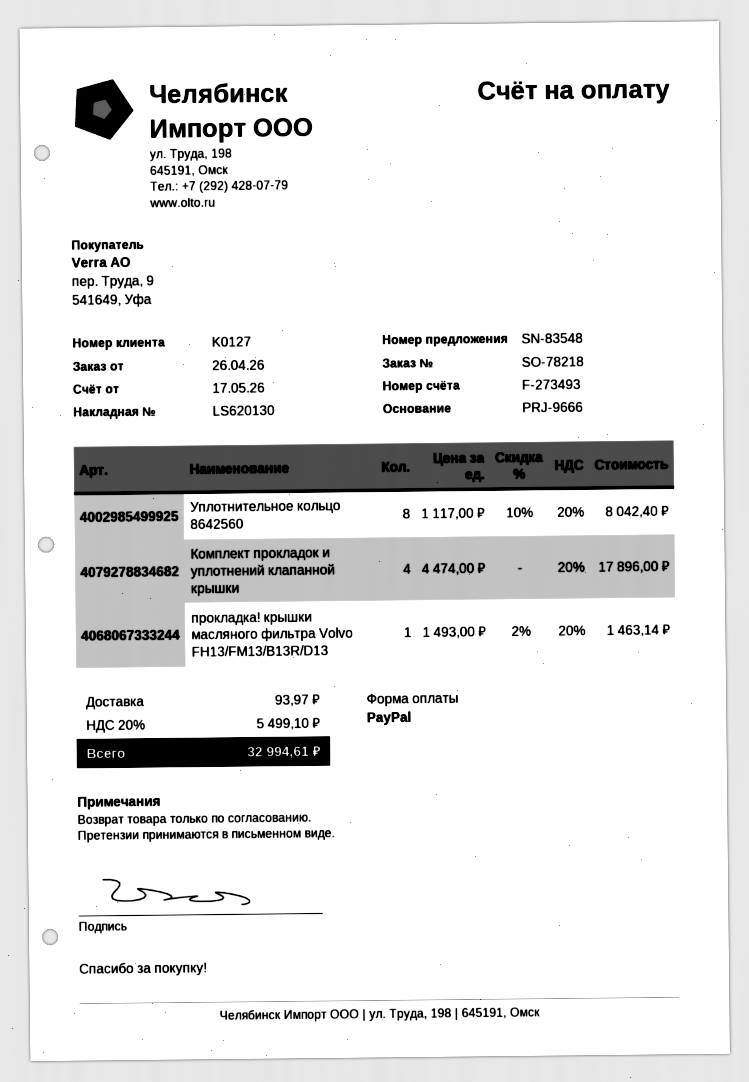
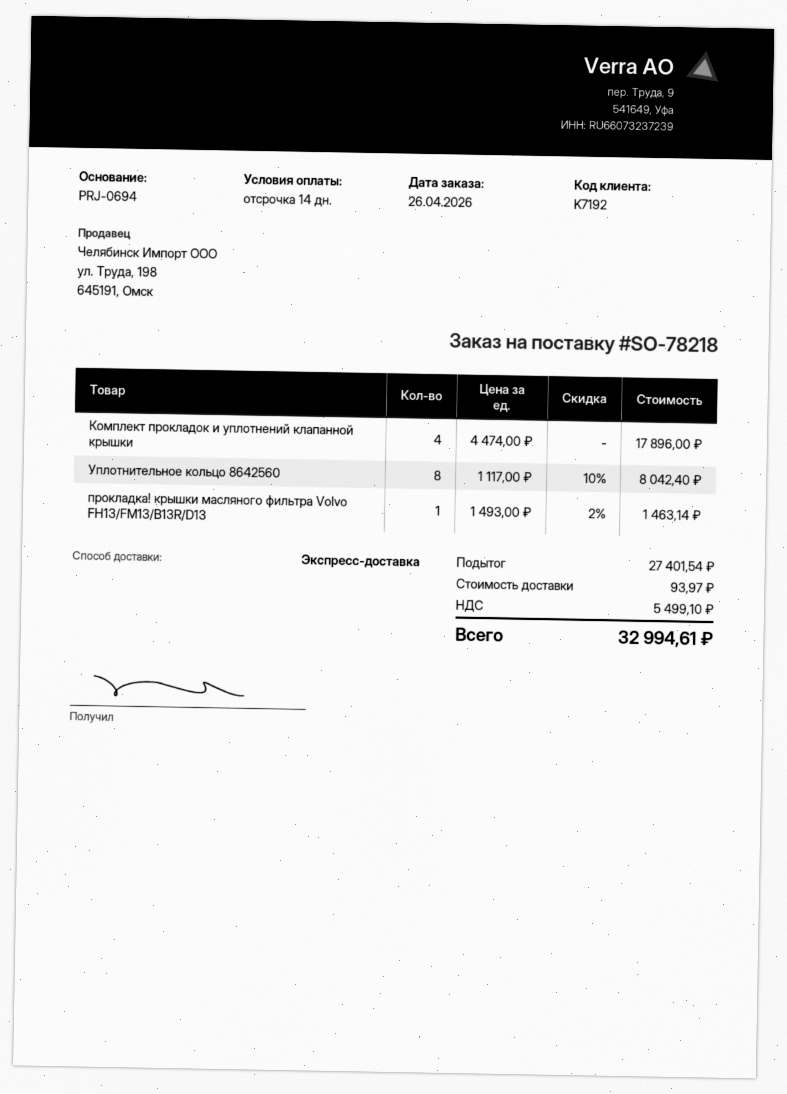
customer number: K0127 -> K7192
reference: PRJ-9666 -> PRJ-0694

